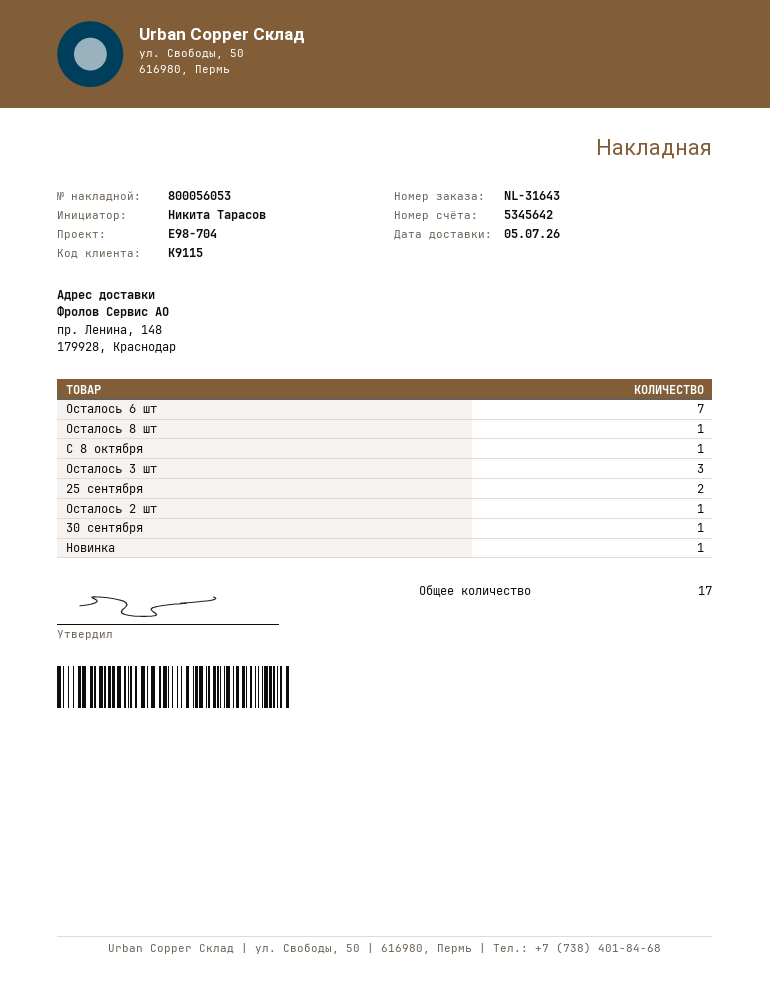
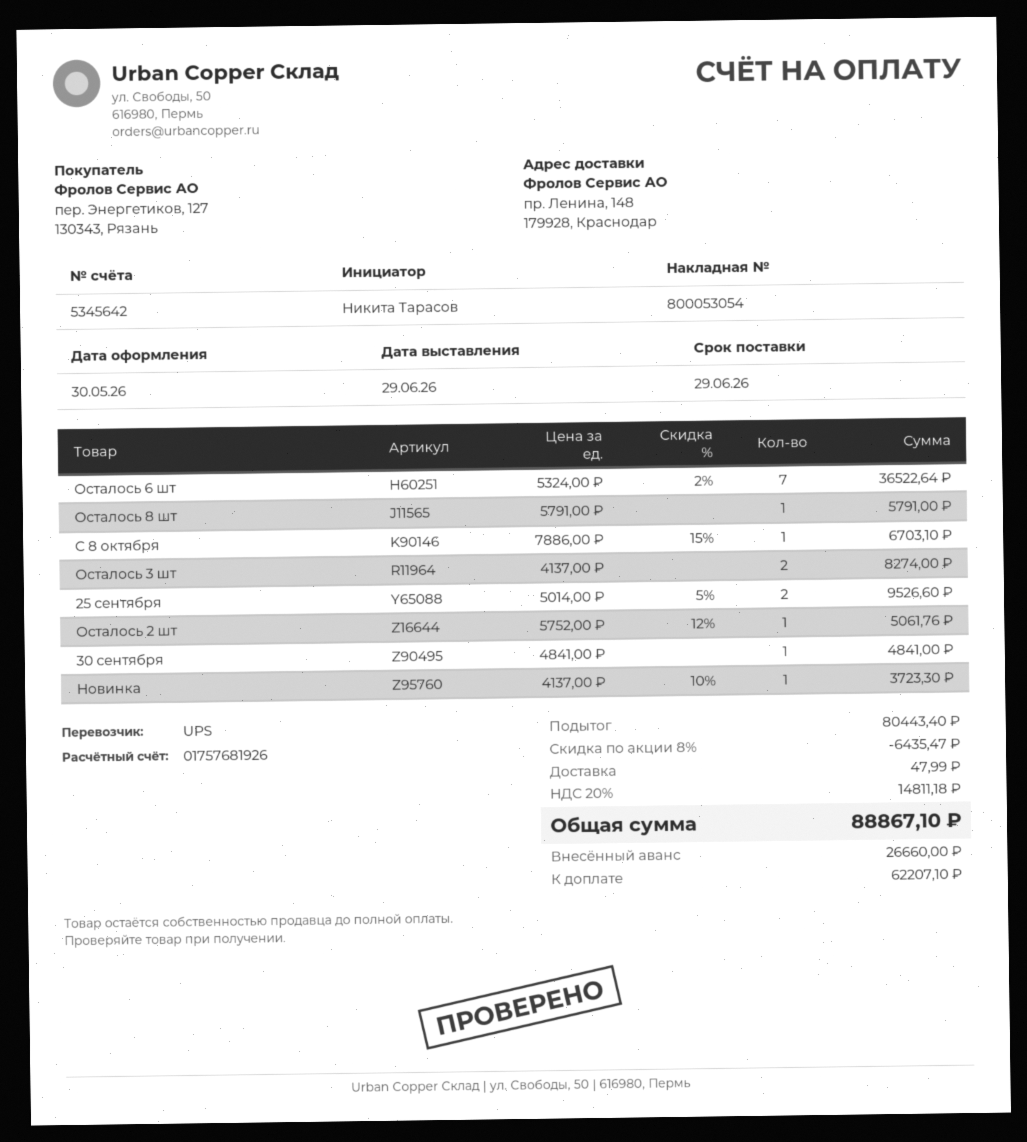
delivery note number: 800056053 -> 800053054
delivery date: 2026-07-05 -> 2026-06-29
Осталось 3 шт: 3 -> 2

